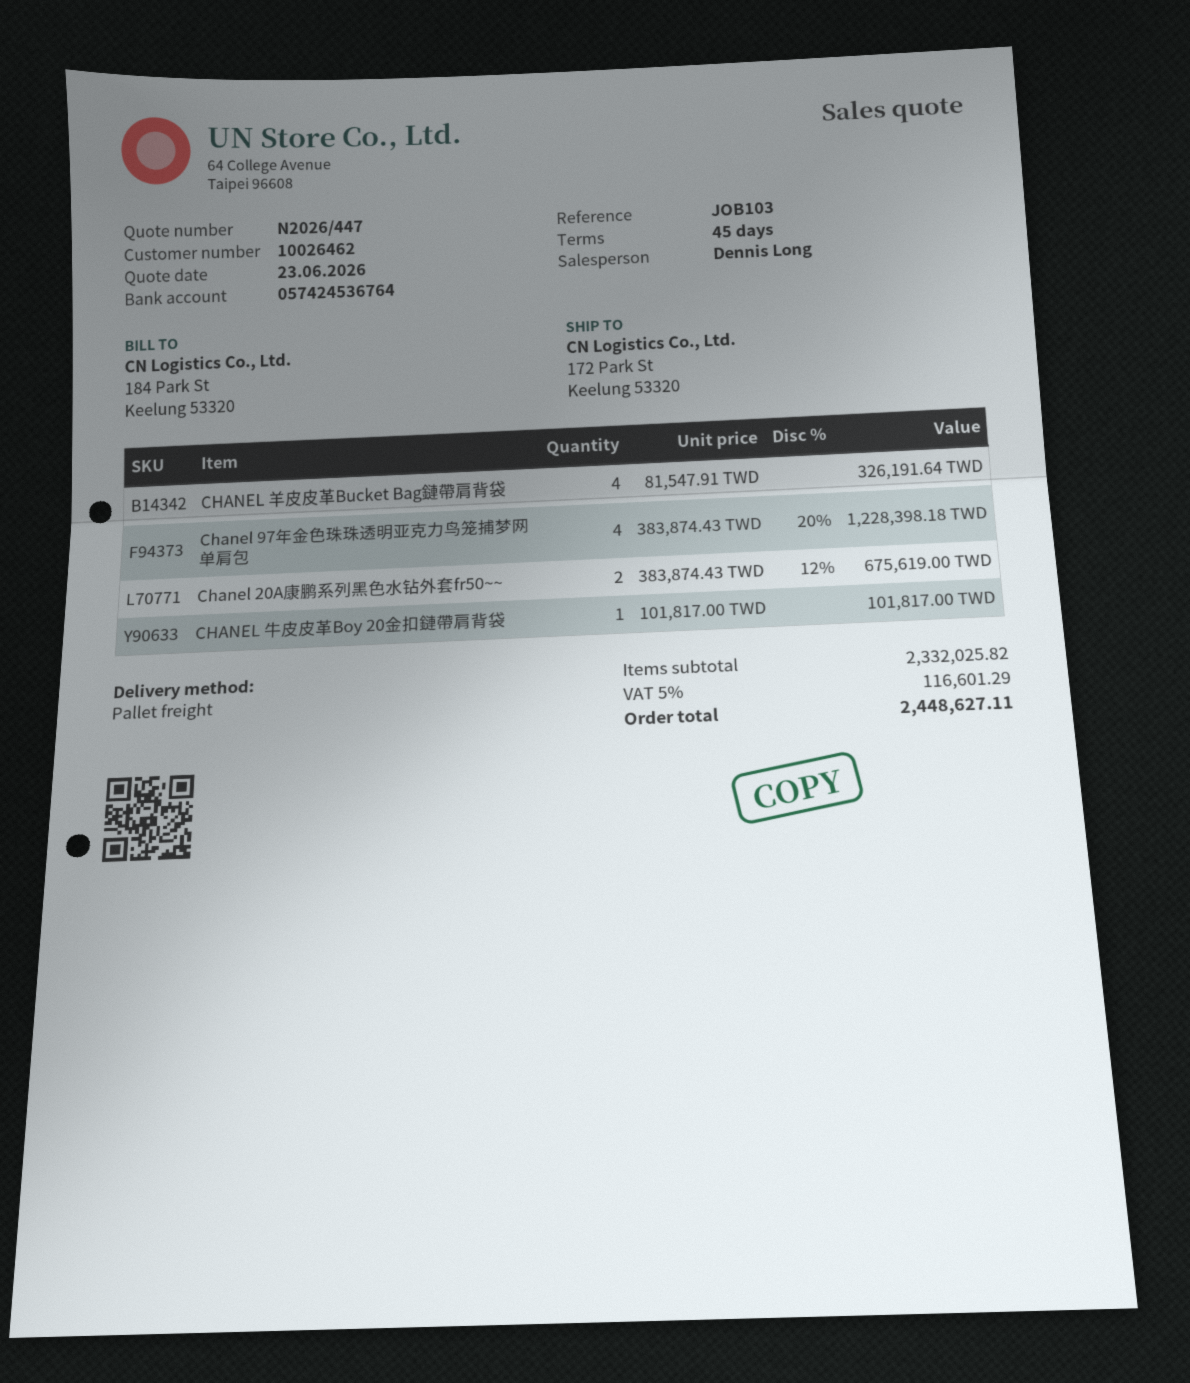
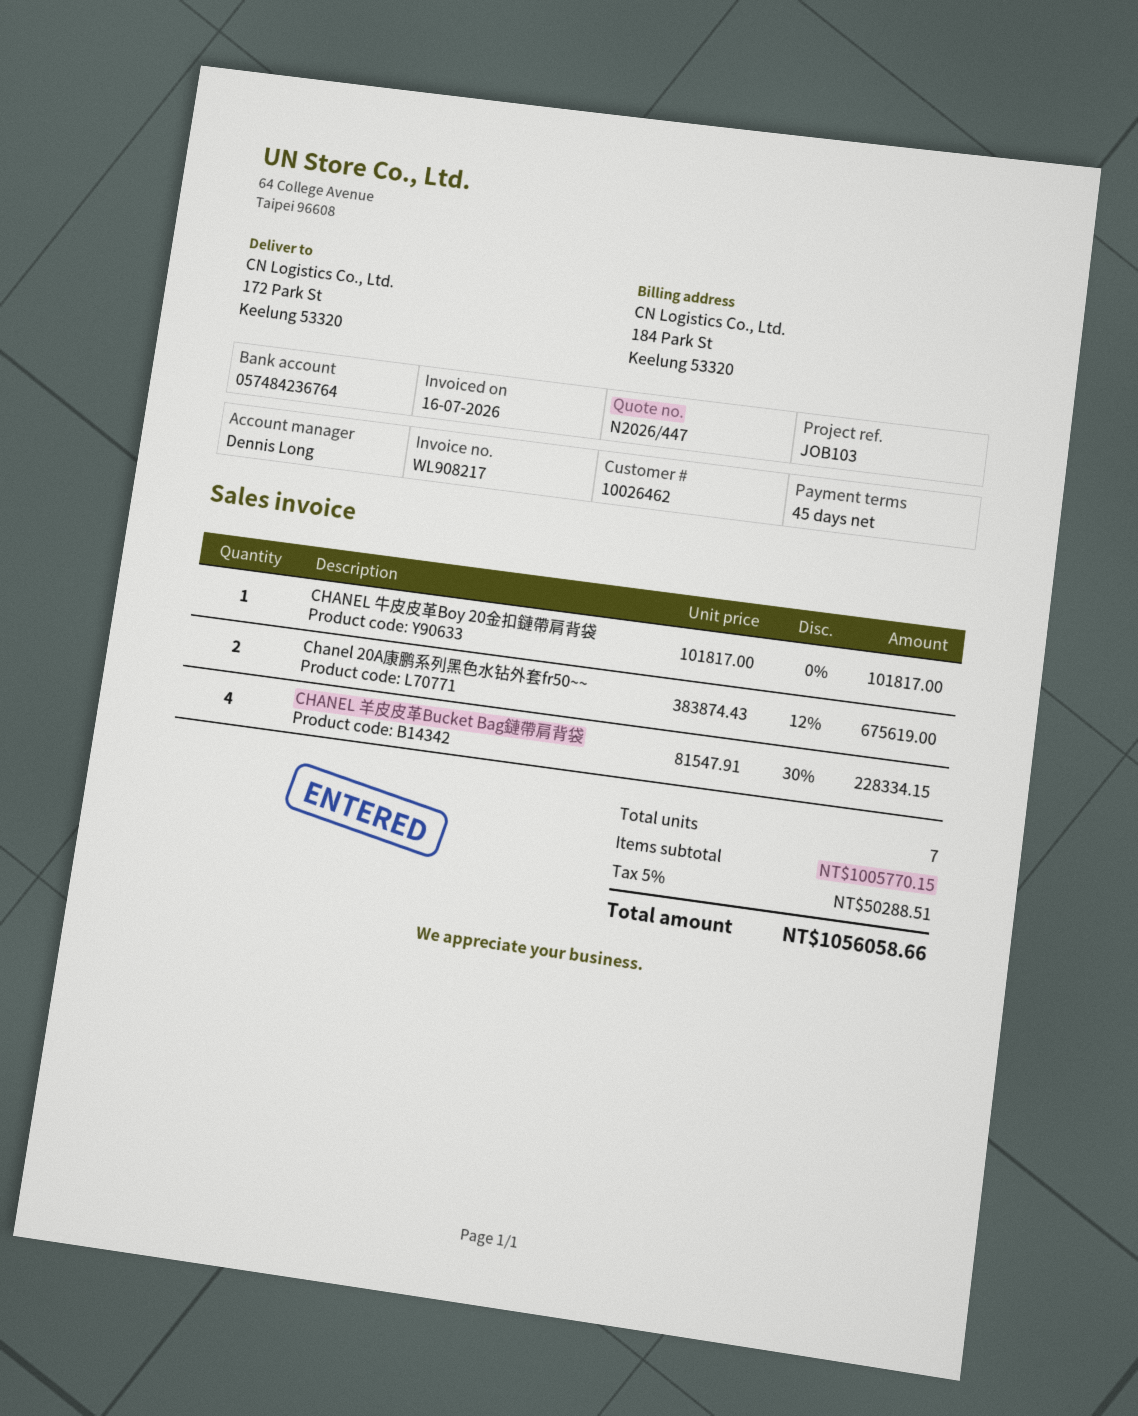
bank account: 057424536764 -> 057484236764
CHANEL 羊皮皮革Bucket Bag鏈帶肩背袋: 4 x 81547.91 = 326191.64 -> 4 x 81547.91 - 30% = 228334.15
Chanel 97年金色珠珠透明亚克力鸟笼捕梦网单肩包: 4 x 383874.43 - 20% = 1228398.18 -> none
subtotal: 2332025.82 -> 1005770.15
tax: 5% = 116601.29 -> 5% = 50288.51
total: 2448627.11 -> 1056058.66

